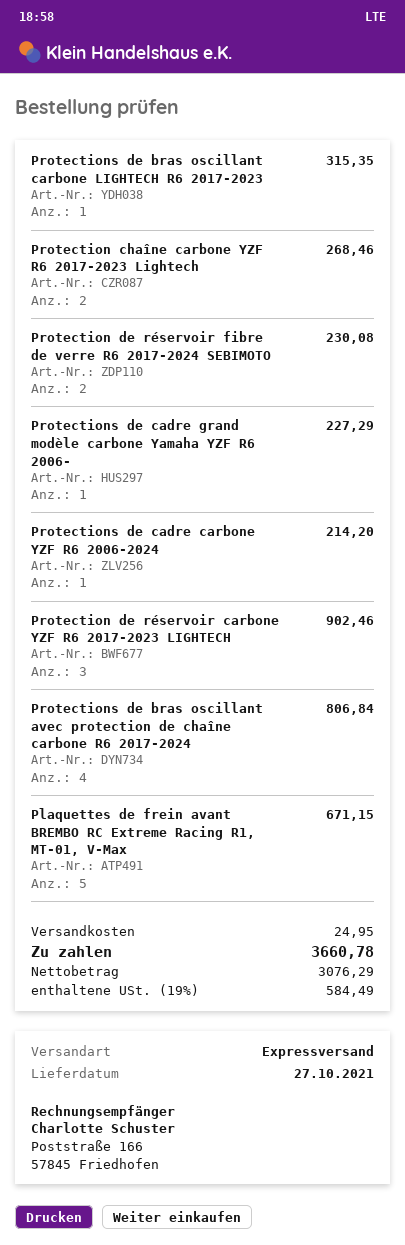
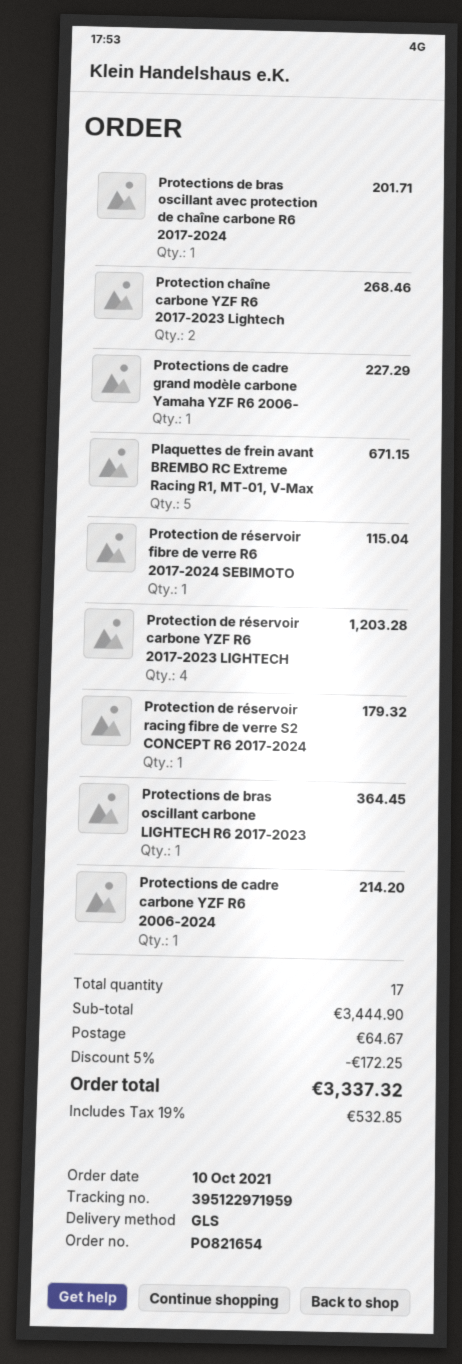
shipping method: express -> GLS
Protections de bras oscillant carbone LIGHTECH R6 2017-2023: 1 for 315.35 -> 1 for 364.45
Protection de réservoir fibre de verre R6 2017-2024 SEBIMOTO: 2 for 230.08 -> 1 for 115.04
Protection de réservoir carbone YZF R6 2017-2023 LIGHTECH: 3 for 902.46 -> 4 for 1203.28
Protections de bras oscillant avec protection de chaîne carbone R6 2017-2024: 4 for 806.84 -> 1 for 201.71
Protection de réservoir racing fibre de verre S2 CONCEPT R6 2017-2024: none -> 1 for 179.32
discount: none -> 5% = 172.25
shipping: 24.95 -> 64.67
tax: 19% = 584.49 -> 19% = 532.85
total: 3660.78 -> 3337.32

